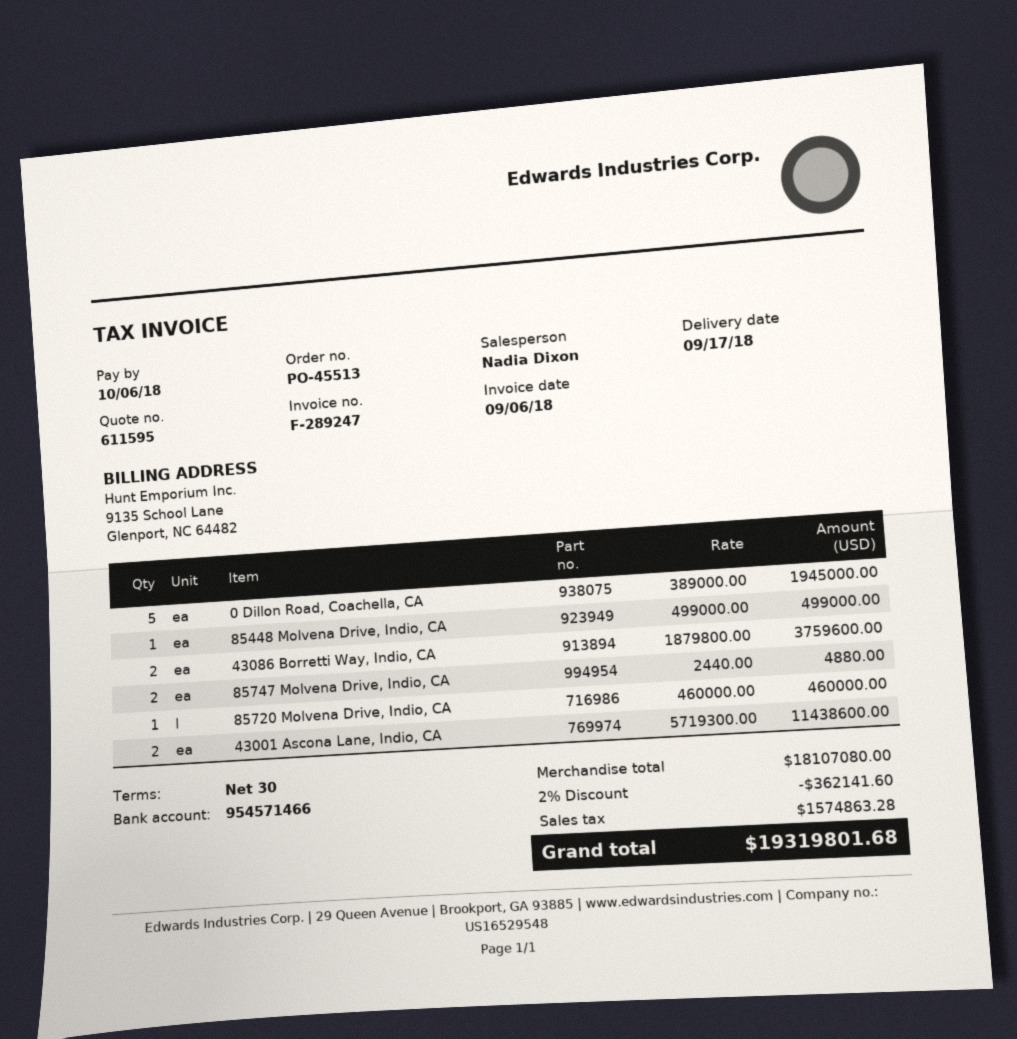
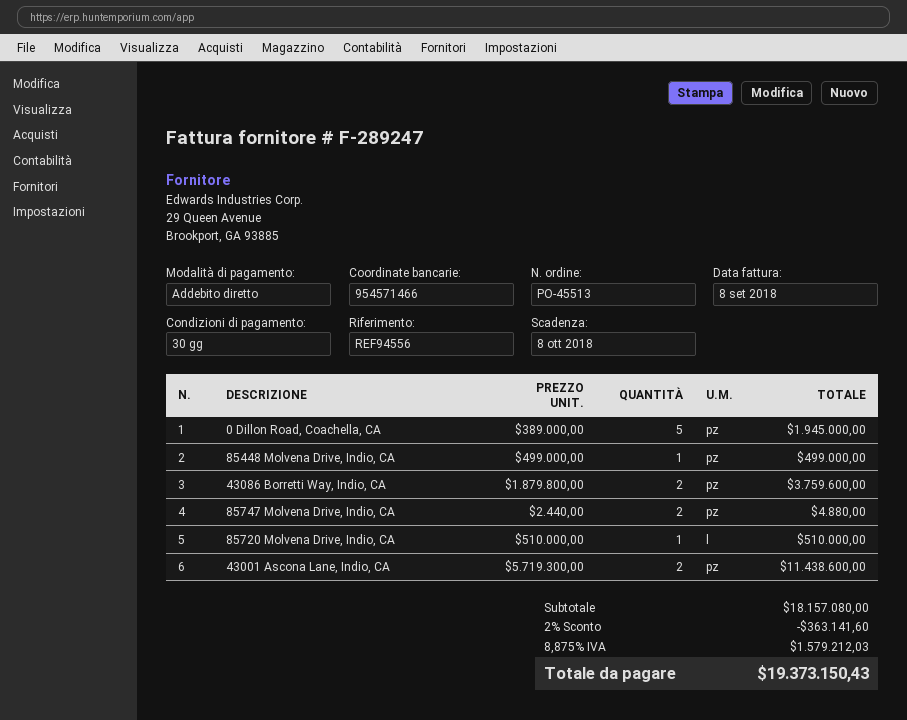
invoice date: 2018-09-06 -> 2018-09-08
due date: 2018-10-06 -> 2018-10-08
85720 Molvena Drive, Indio, CA: 1 x 460000.00 = 460000.00 -> 1 x 510000.00 = 510000.00
subtotal: 18107080.00 -> 18157080.00
discount: 2% = 362141.60 -> 2% = 363141.60
tax: 1574863.28 -> 1579212.03
total: 19319801.68 -> 19373150.43

